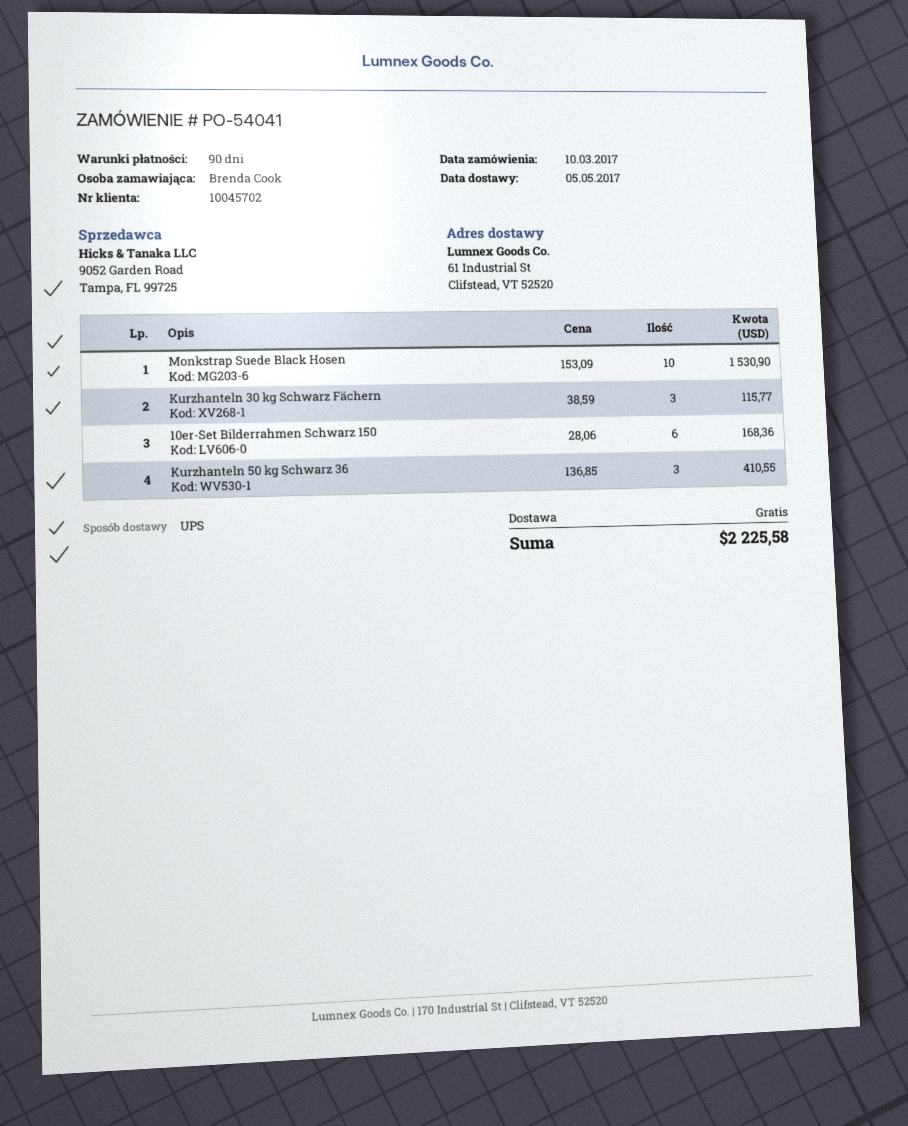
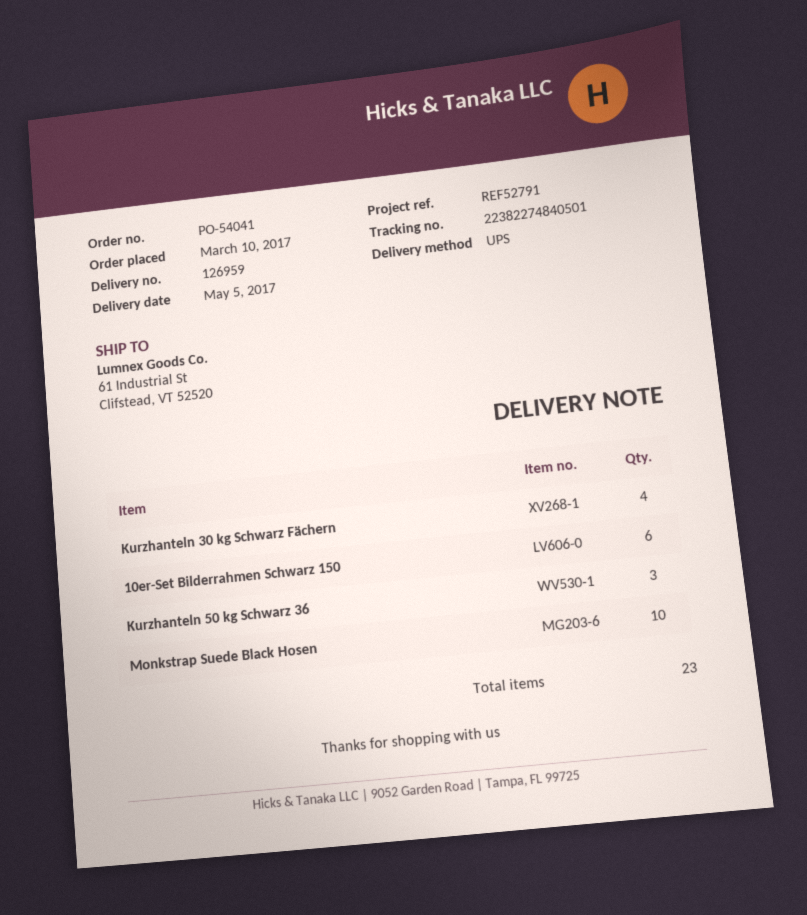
Kurzhanteln 30 kg Schwarz Fächern: 3 -> 4

